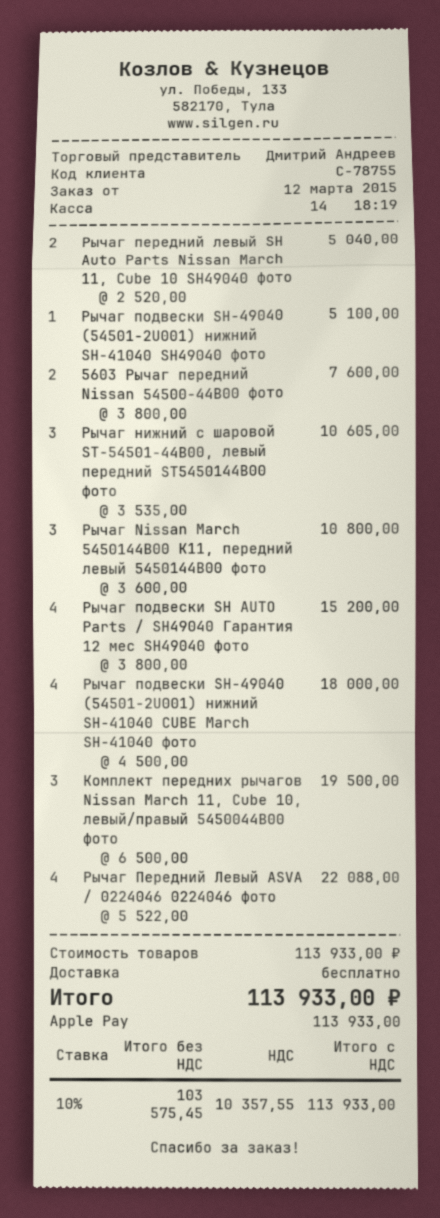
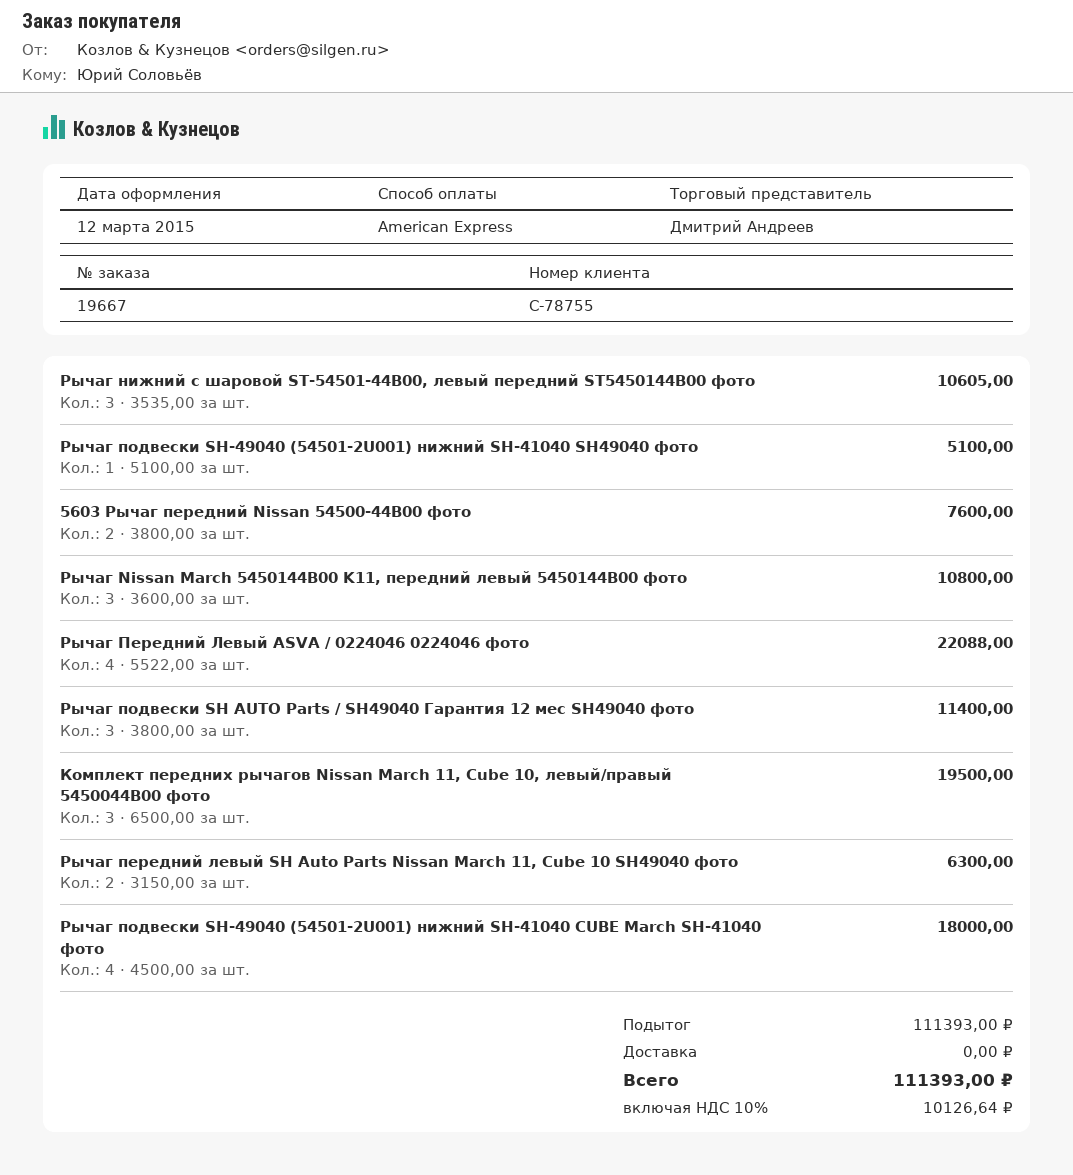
payment method: Apple Pay -> American Express
Рычаг передний левый SH Auto Parts Nissan March 11, Cube 10 SH49040 фото: 2 x 2520.00 = 5040.00 -> 2 x 3150.00 = 6300.00
Рычаг подвески SH AUTO Parts / SH49040 Гарантия 12 мес SH49040 фото: 4 x 3800.00 = 15200.00 -> 3 x 3800.00 = 11400.00
subtotal: 113933.00 -> 111393.00
tax: 10% = 10357.55 -> 10% = 10126.64
total: 113933.00 -> 111393.00

